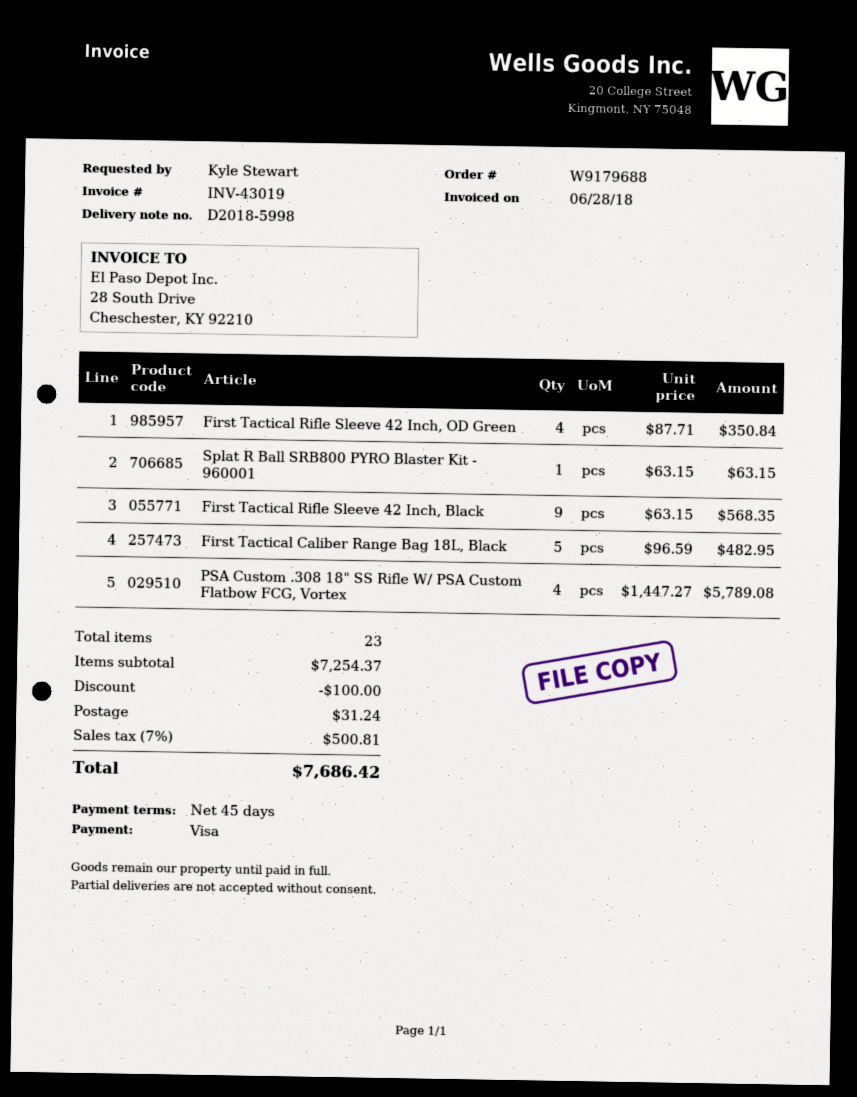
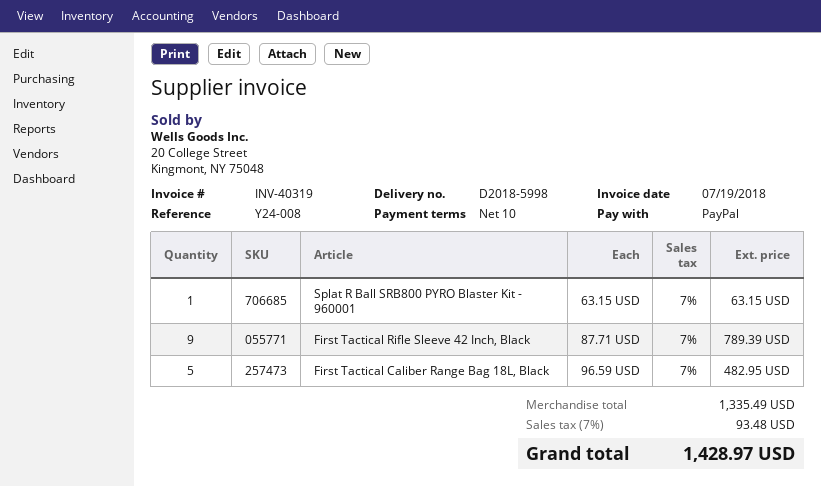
invoice number: INV-43019 -> INV-40319
invoice date: 2018-06-28 -> 2018-07-19
payment terms: 45 days -> 10 days
payment method: Visa -> PayPal
First Tactical Rifle Sleeve 42 Inch, OD Green: 4 x 87.71 = 350.84 -> none
First Tactical Rifle Sleeve 42 Inch, Black: 9 x 63.15 = 568.35 -> 9 x 87.71 = 789.39
PSA Custom .308 18" SS Rifle W/ PSA Custom Flatbow FCG, Vortex: 4 x 1447.27 = 5789.08 -> none
subtotal: 7254.37 -> 1335.49
discount: 100.00 -> none
shipping: 31.24 -> none
tax: 7% = 500.81 -> 7% = 93.48
total: 7686.42 -> 1428.97

